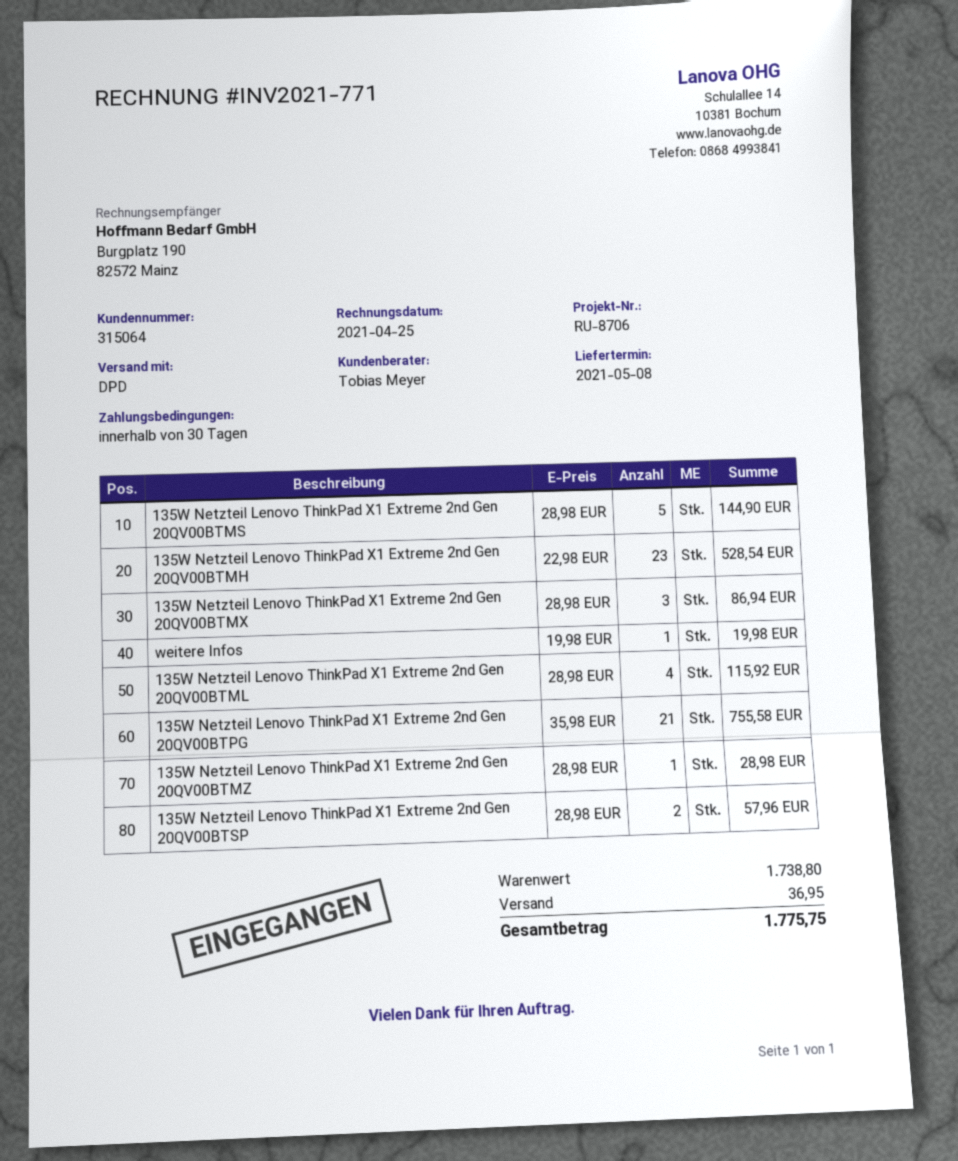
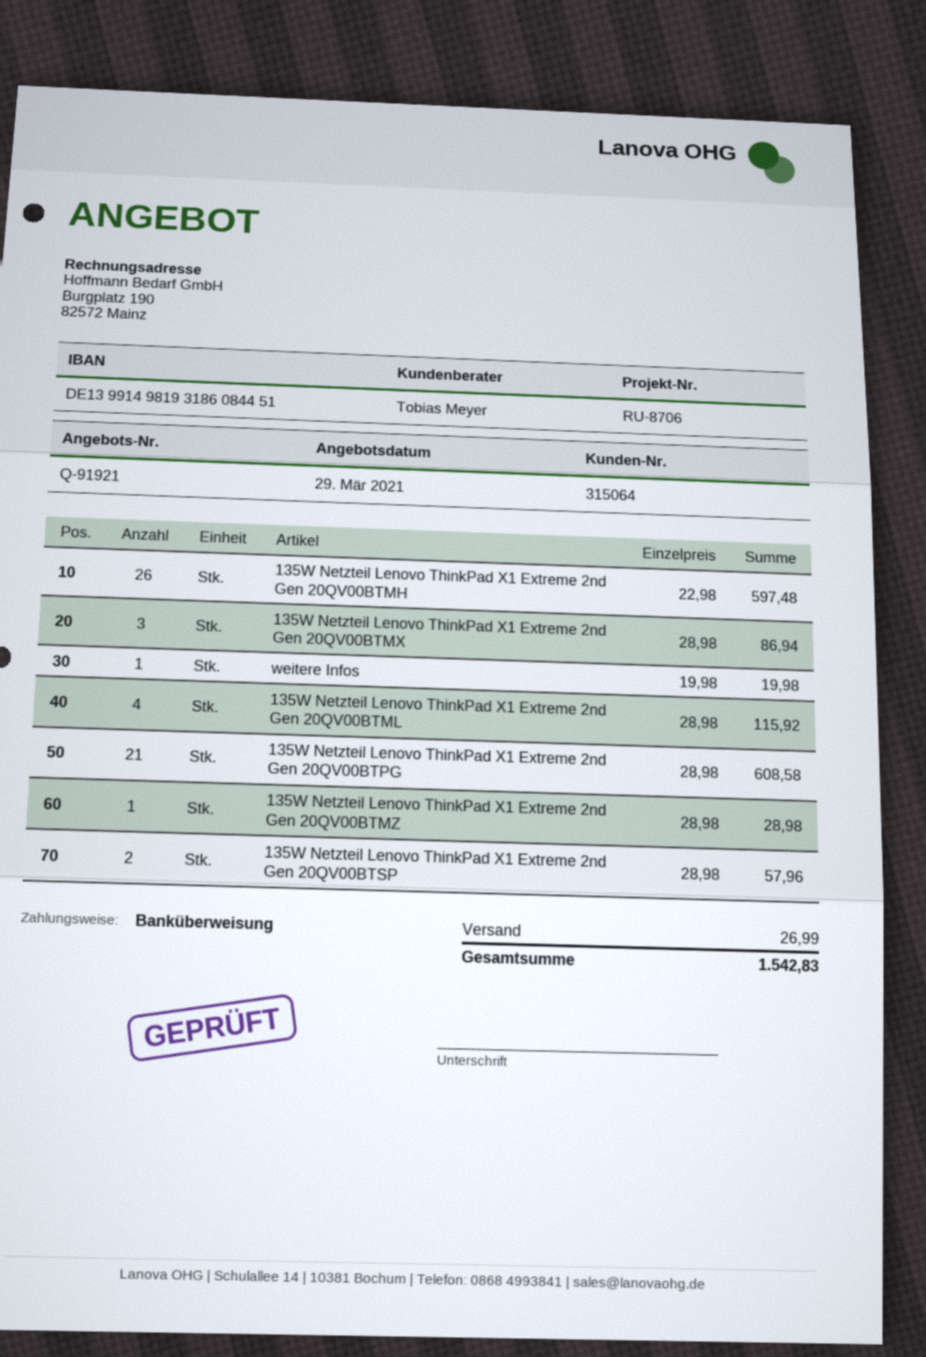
135W Netzteil Lenovo ThinkPad X1 Extreme 2nd Gen 20QV00BTMS: 5 x 28.98 = 144.90 -> none
135W Netzteil Lenovo ThinkPad X1 Extreme 2nd Gen 20QV00BTMH: 23 x 22.98 = 528.54 -> 26 x 22.98 = 597.48
135W Netzteil Lenovo ThinkPad X1 Extreme 2nd Gen 20QV00BTPG: 21 x 35.98 = 755.58 -> 21 x 28.98 = 608.58
shipping: 36.95 -> 26.99
total: 1775.75 -> 1542.83

